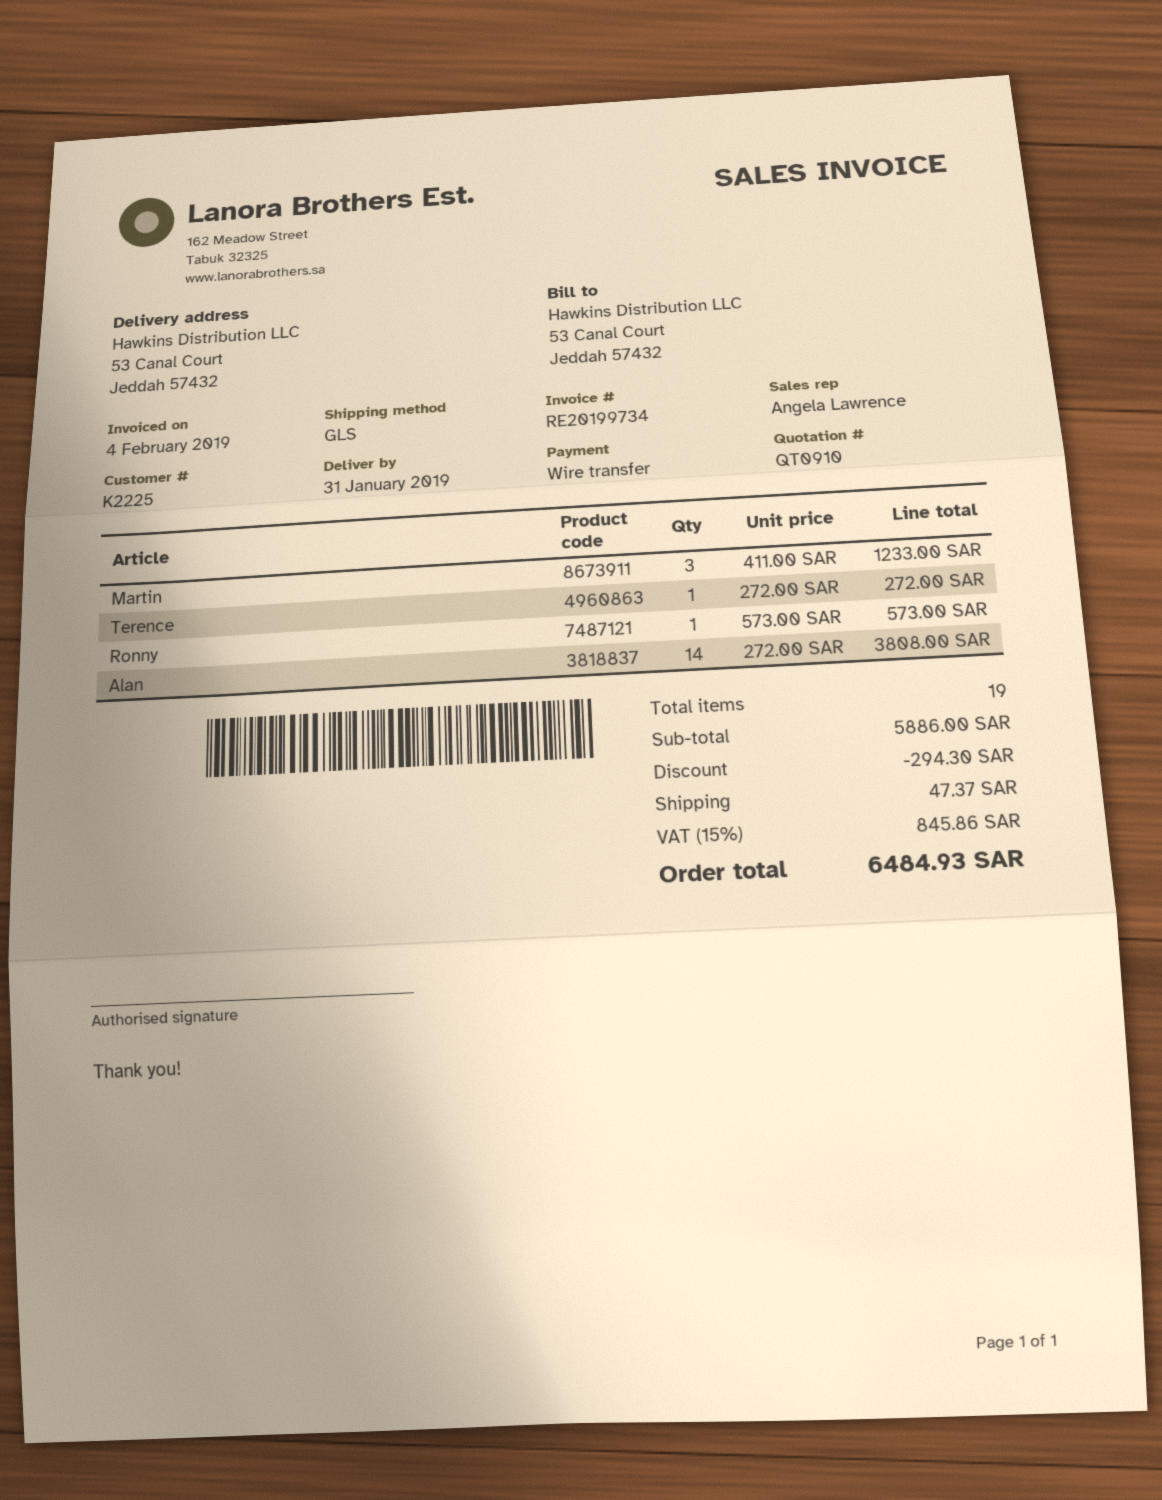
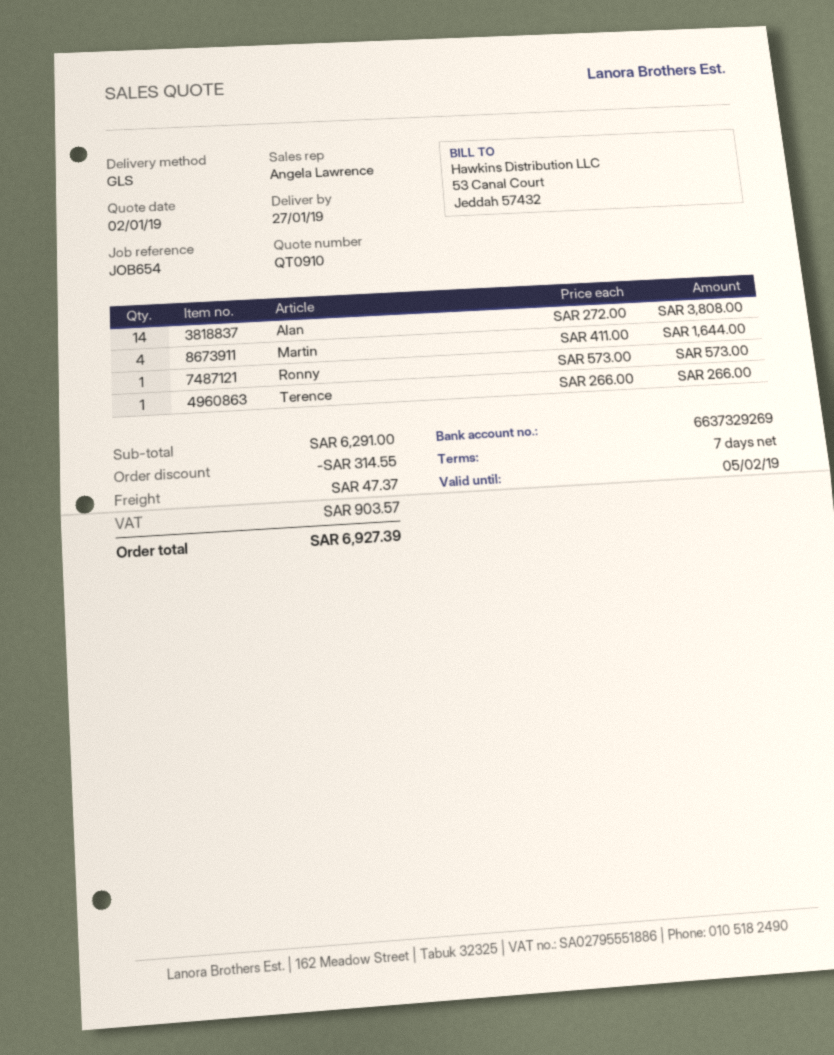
delivery date: 2019-01-31 -> 2019-01-27
Martin: 3 x 411.00 = 1233.00 -> 4 x 411.00 = 1644.00
Terence: 1 x 272.00 = 272.00 -> 1 x 266.00 = 266.00
subtotal: 5886.00 -> 6291.00
discount: 294.30 -> 314.55
tax: 845.86 -> 903.57
total: 6484.93 -> 6927.39

